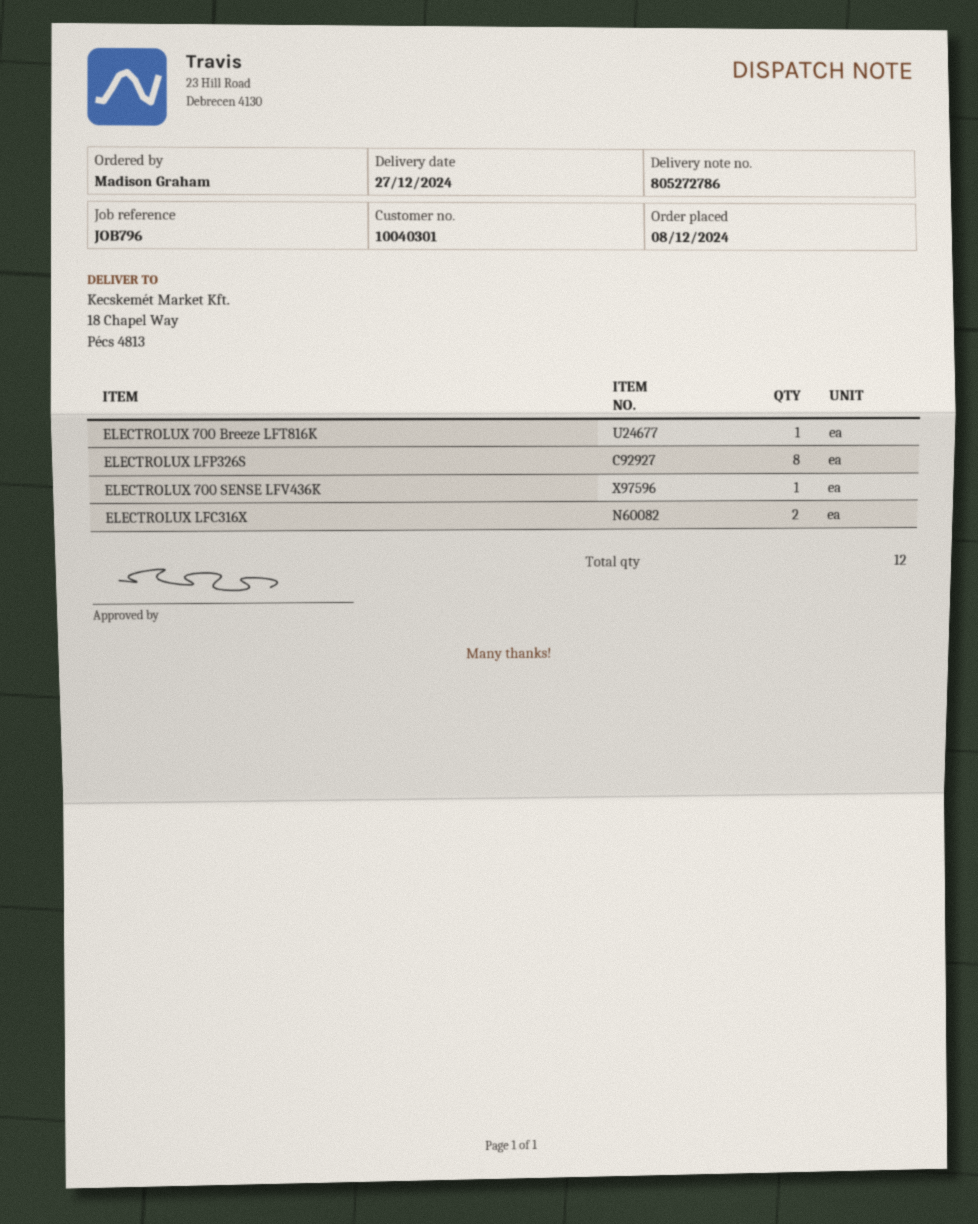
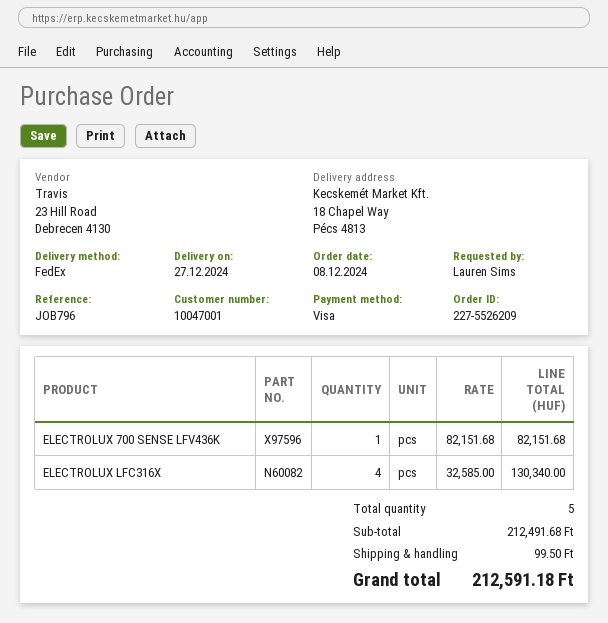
customer number: 10040301 -> 10047001
ordered by: Madison Graham -> Lauren Sims
ELECTROLUX 700 Breeze LFT816K: 1 -> none
ELECTROLUX LFP326S: 8 -> none
ELECTROLUX LFC316X: 2 -> 4
total quantity: 12 -> 5

